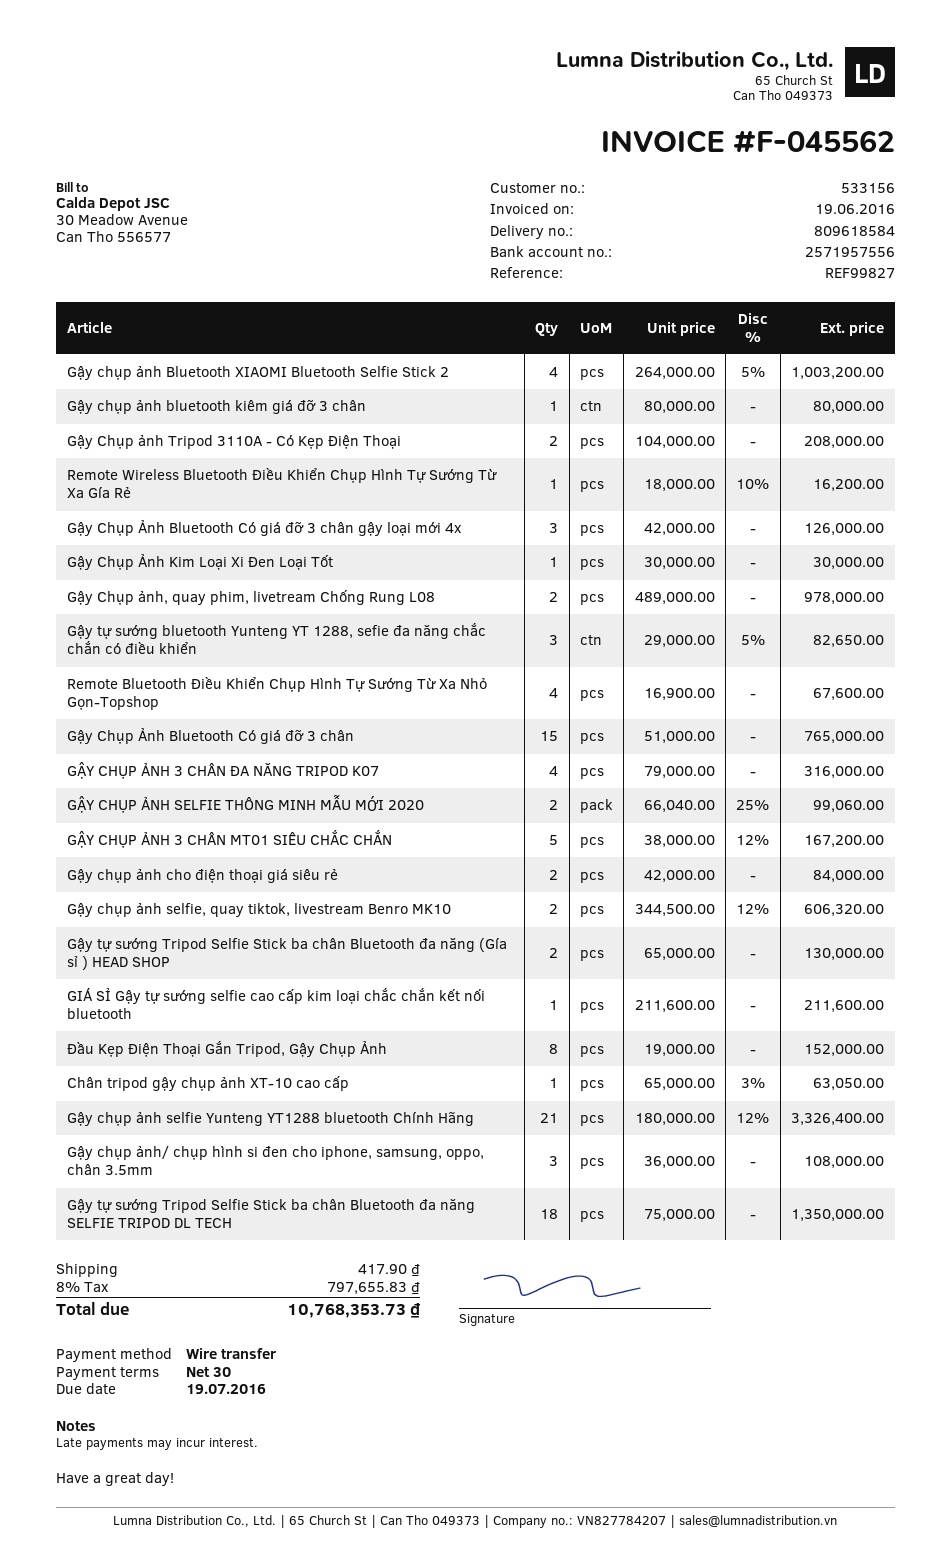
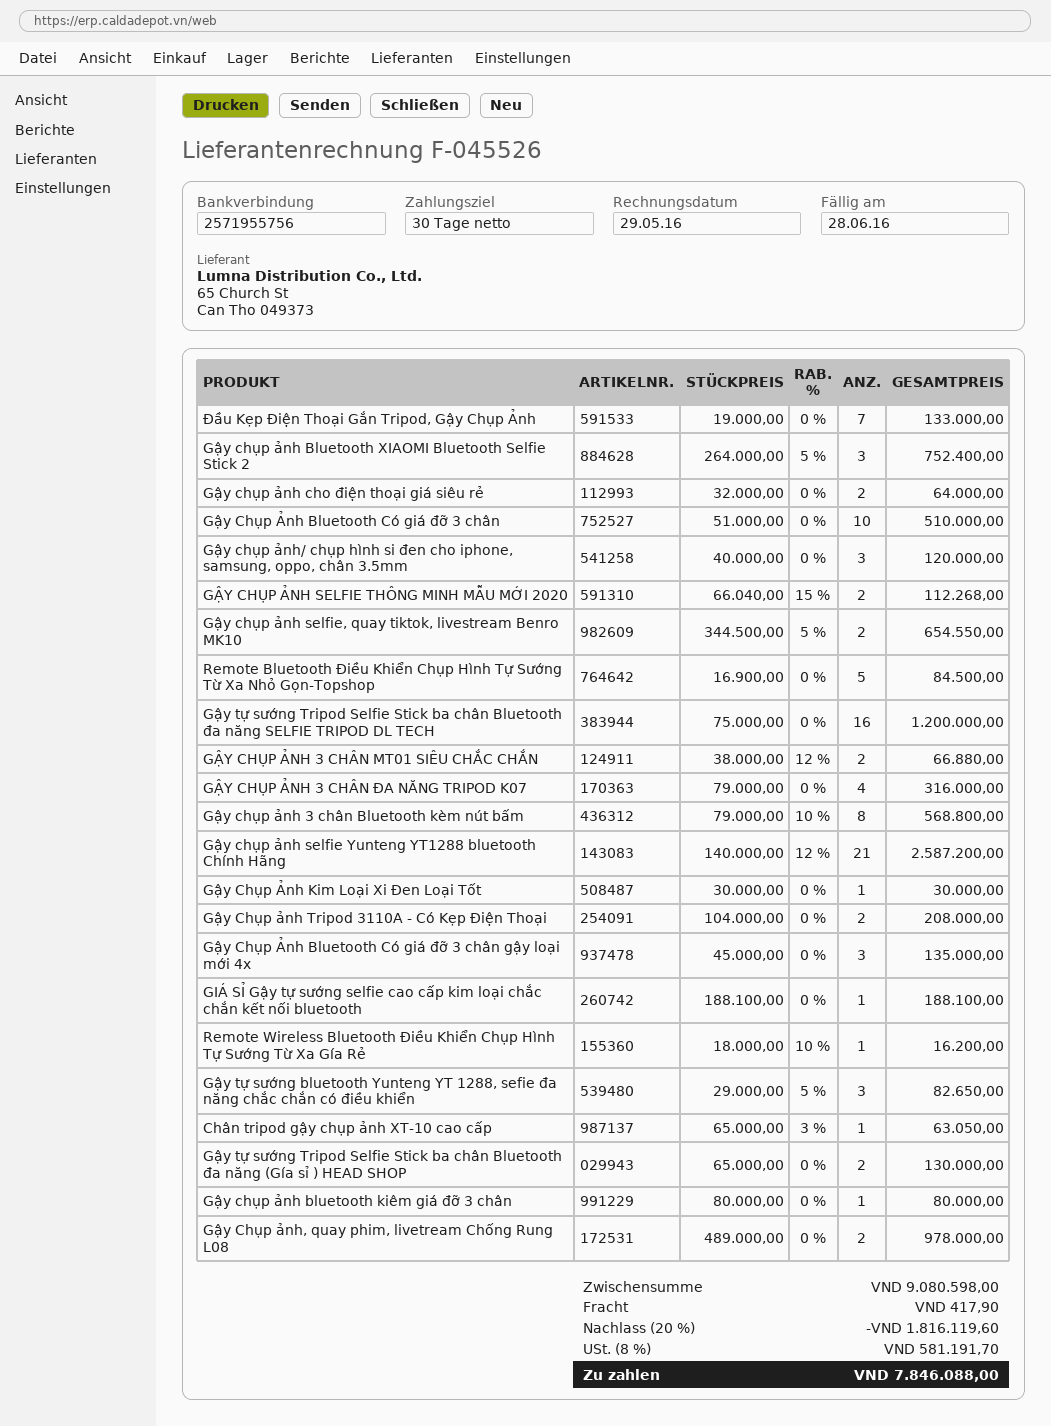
invoice number: F-045562 -> F-045526
invoice date: 2016-06-19 -> 2016-05-29
due date: 2016-07-19 -> 2016-06-28
bank account: 2571957556 -> 2571955756
Gậy chụp ảnh Bluetooth XIAOMI Bluetooth Selfie Stick 2: 4 x 264000.00 - 5% = 1003200.00 -> 3 x 264000.00 - 5% = 752400.00
Gậy Chụp Ảnh Bluetooth Có giá đỡ 3 chân gậy loại mới 4x: 3 x 42000.00 = 126000.00 -> 3 x 45000.00 = 135000.00
Remote Bluetooth Điều Khiển Chụp Hình Tự Sướng Từ Xa Nhỏ Gọn-Topshop: 4 x 16900.00 = 67600.00 -> 5 x 16900.00 = 84500.00
Gậy Chụp Ảnh Bluetooth Có giá đỡ 3 chân: 15 x 51000.00 = 765000.00 -> 10 x 51000.00 = 510000.00
GẬY CHỤP ẢNH SELFIE THÔNG MINH MẪU MỚI 2020: 2 x 66040.00 - 25% = 99060.00 -> 2 x 66040.00 - 15% = 112268.00
GẬY CHỤP ẢNH 3 CHÂN MT01 SIÊU CHẮC CHẮN: 5 x 38000.00 - 12% = 167200.00 -> 2 x 38000.00 - 12% = 66880.00
Gậy chụp ảnh cho điện thoại giá siêu rẻ: 2 x 42000.00 = 84000.00 -> 2 x 32000.00 = 64000.00
Gậy chụp ảnh selfie, quay tiktok, livestream Benro MK10: 2 x 344500.00 - 12% = 606320.00 -> 2 x 344500.00 - 5% = 654550.00
GIÁ SỈ Gậy tự sướng selfie cao cấp kim loại chắc chắn kết nối bluetooth: 1 x 211600.00 = 211600.00 -> 1 x 188100.00 = 188100.00
Đầu Kẹp Điện Thoại Gắn Tripod, Gậy Chụp Ảnh: 8 x 19000.00 = 152000.00 -> 7 x 19000.00 = 133000.00
Gậy chụp ảnh selfie Yunteng YT1288 bluetooth Chính Hãng: 21 x 180000.00 - 12% = 3326400.00 -> 21 x 140000.00 - 12% = 2587200.00
Gậy chụp ảnh/ chụp hình si đen cho iphone, samsung, oppo, chân 3.5mm: 3 x 36000.00 = 108000.00 -> 3 x 40000.00 = 120000.00
Gậy tự sướng Tripod Selfie Stick ba chân Bluetooth đa năng SELFIE TRIPOD DL TECH: 18 x 75000.00 = 1350000.00 -> 16 x 75000.00 = 1200000.00
Gậy chụp ảnh 3 chân Bluetooth kèm nút bấm: none -> 8 x 79000.00 - 10% = 568800.00
discount: none -> 20% = 1816119.60
tax: 8% = 797655.83 -> 8% = 581191.70
total: 10768353.73 -> 7846088.00

